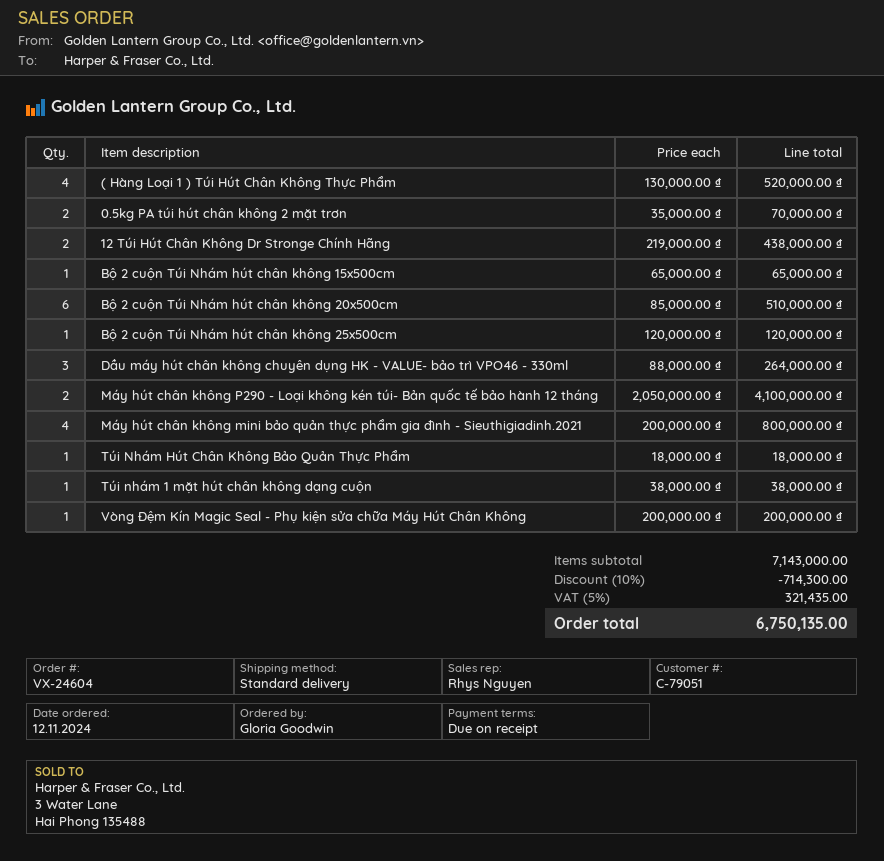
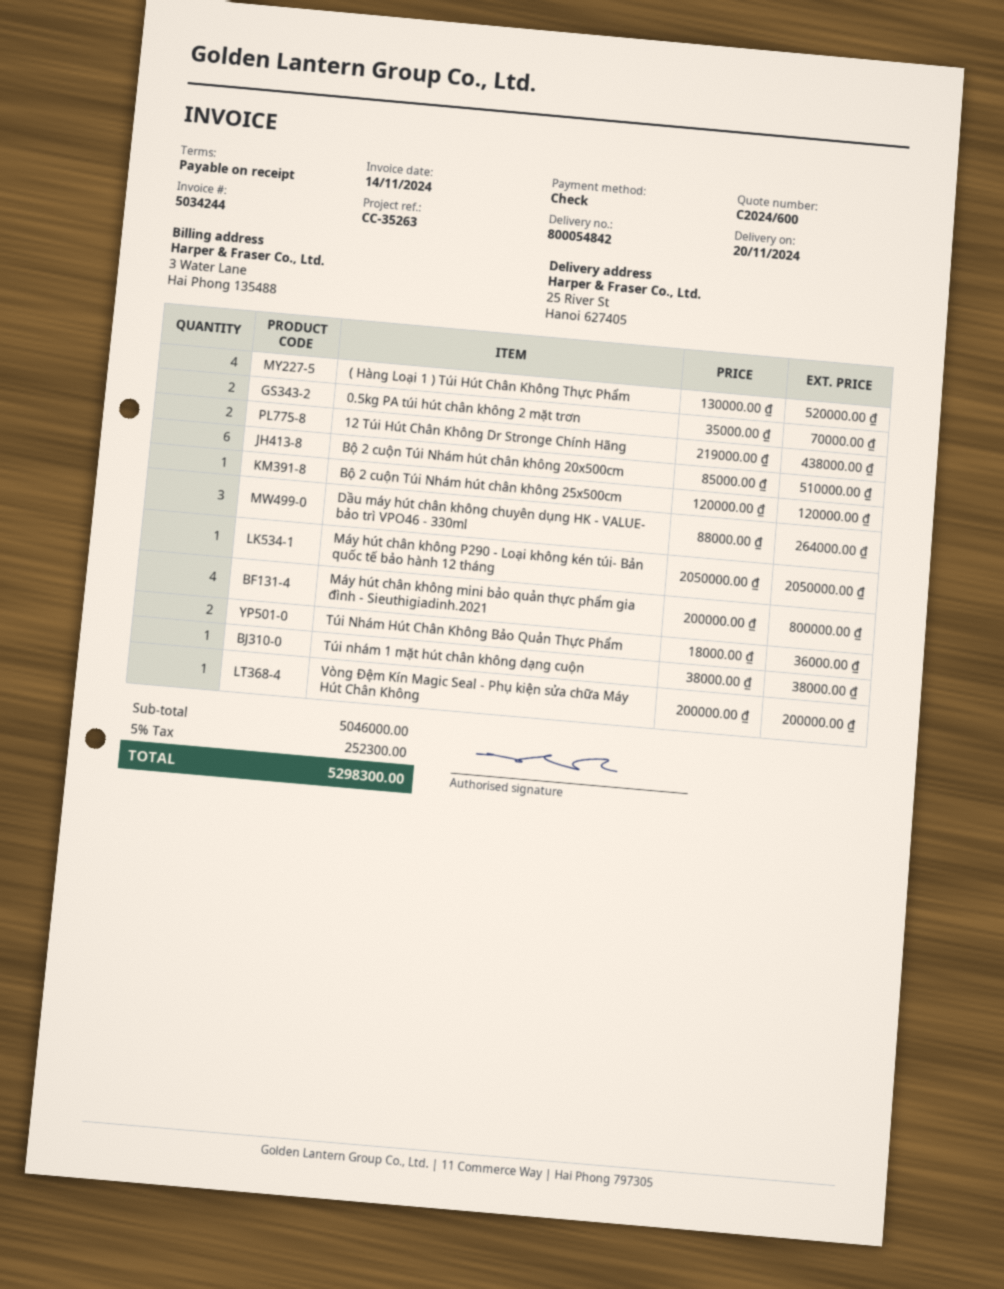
Bộ 2 cuộn Túi Nhám hút chân không 15x500cm: 1 x 65000.00 = 65000.00 -> none
Máy hút chân không P290 - Loại không kén túi- Bản quốc tế bảo hành 12 tháng: 2 x 2050000.00 = 4100000.00 -> 1 x 2050000.00 = 2050000.00
Túi Nhám Hút Chân Không Bảo Quản Thực Phẩm: 1 x 18000.00 = 18000.00 -> 2 x 18000.00 = 36000.00
subtotal: 7143000.00 -> 5046000.00
discount: 10% = 714300.00 -> none
tax: 5% = 321435.00 -> 5% = 252300.00
total: 6750135.00 -> 5298300.00

